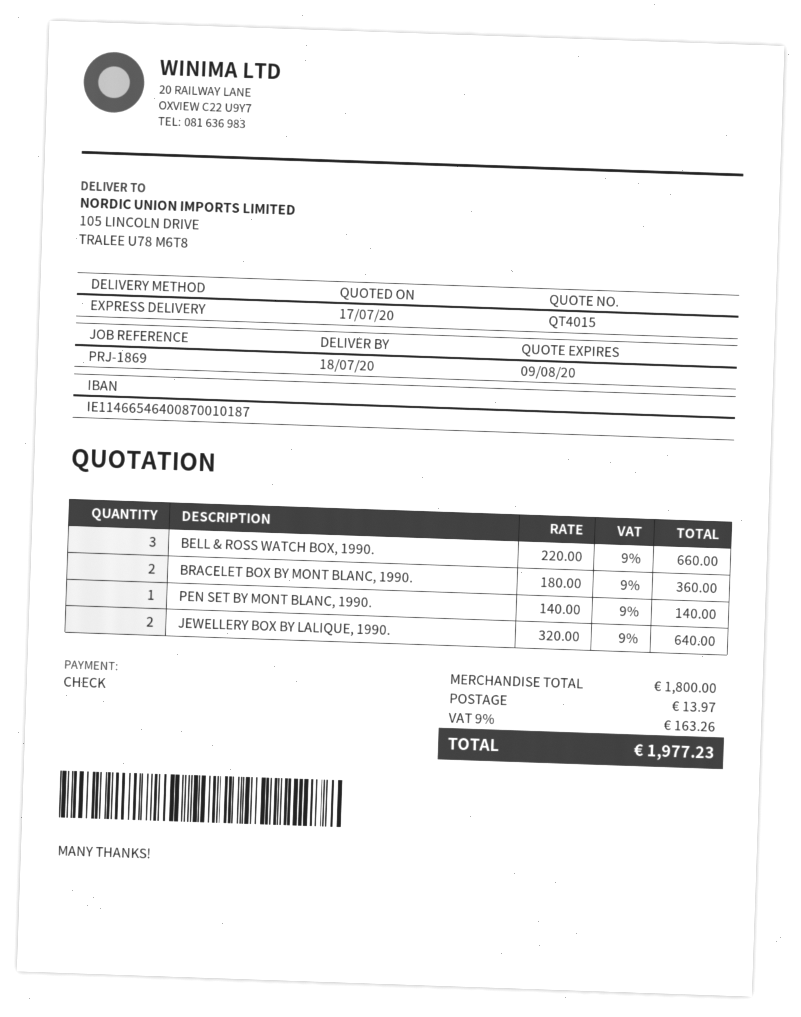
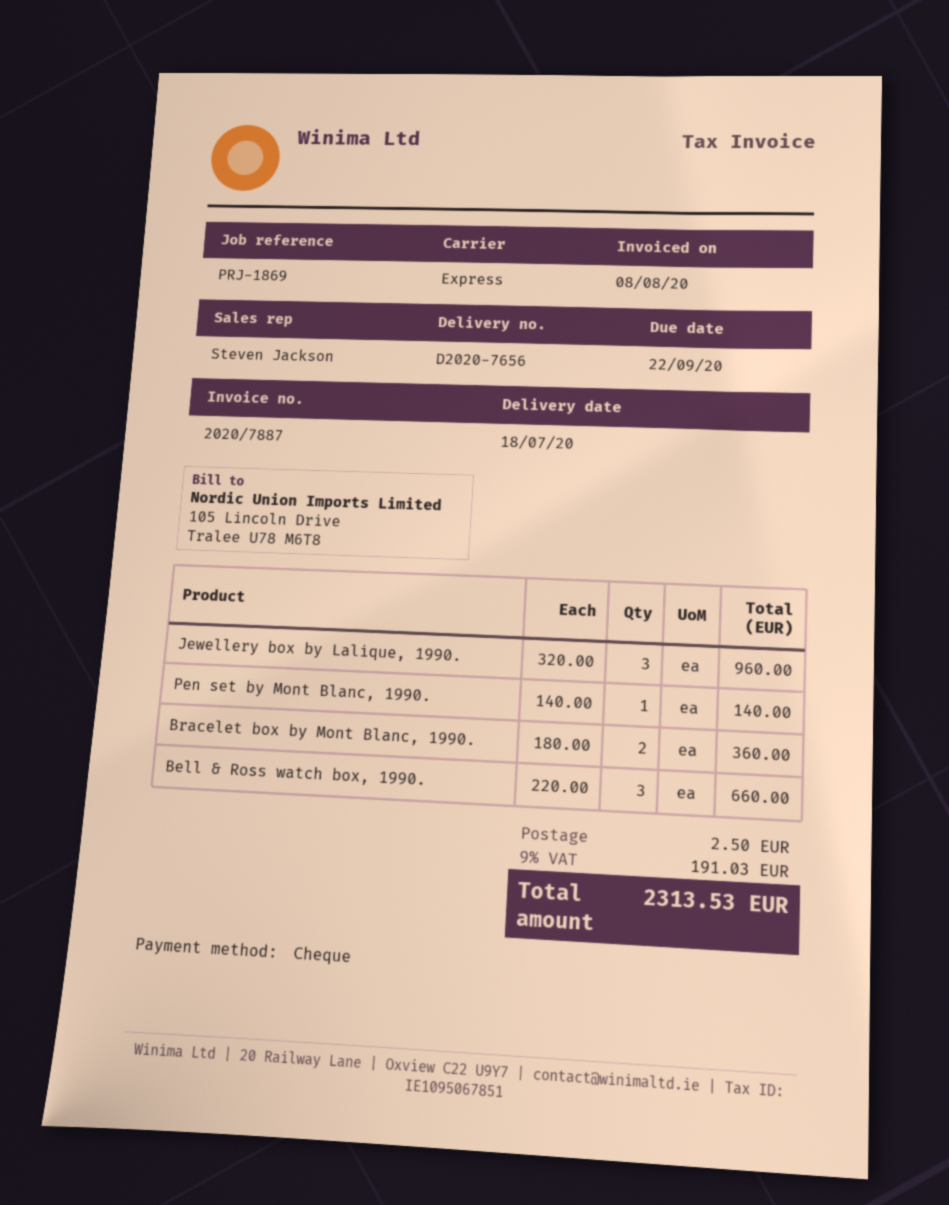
JEWELLERY BOX BY LALIQUE, 1990.: 2 x 320.00 = 640.00 -> 3 x 320.00 = 960.00
shipping: 13.97 -> 2.50
tax: 9% = 163.26 -> 9% = 191.03
total: 1977.23 -> 2313.53

